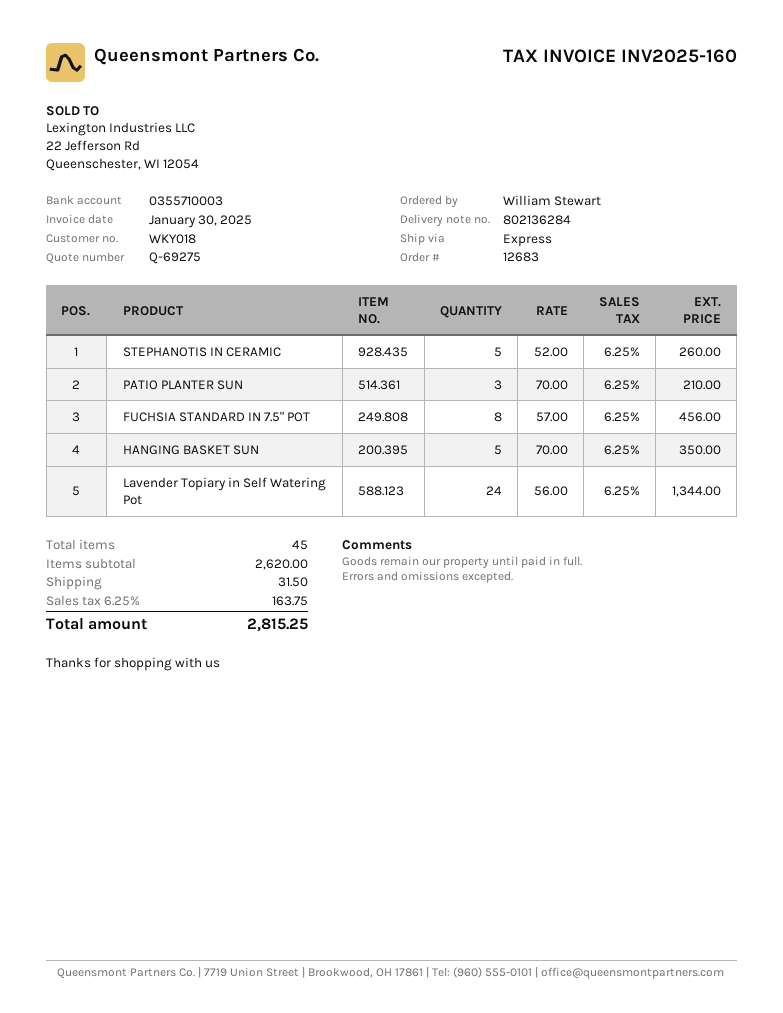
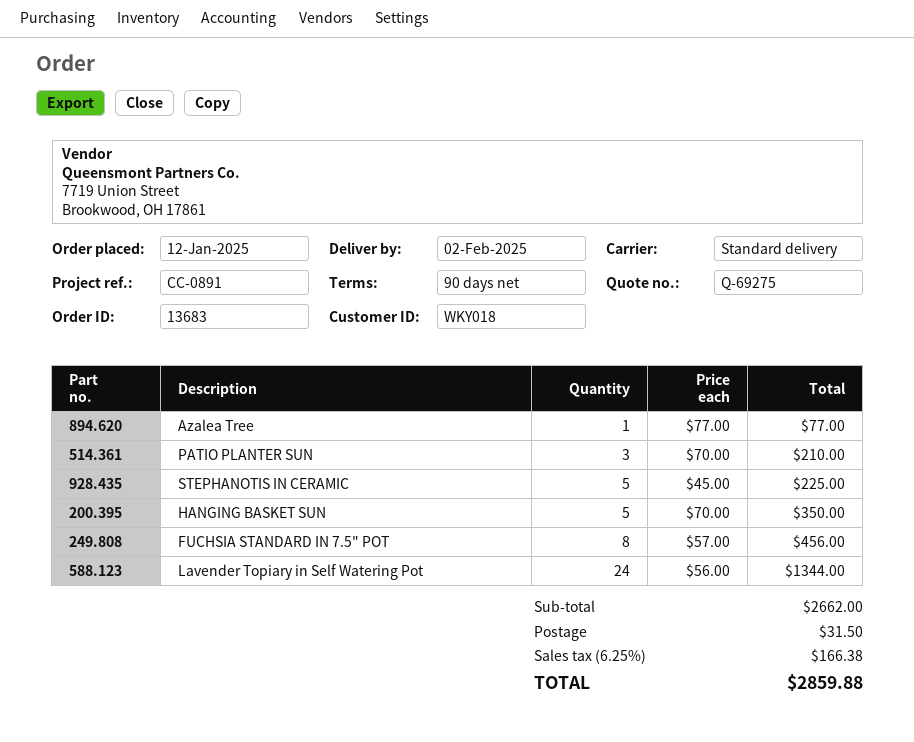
order number: 12683 -> 13683
shipping method: express -> standard
STEPHANOTIS IN CERAMIC: 5 x 52.00 = 260.00 -> 5 x 45.00 = 225.00
Azalea Tree: none -> 1 x 77.00 = 77.00
subtotal: 2620.00 -> 2662.00
tax: 6.25% = 163.75 -> 6.25% = 166.38
total: 2815.25 -> 2859.88

